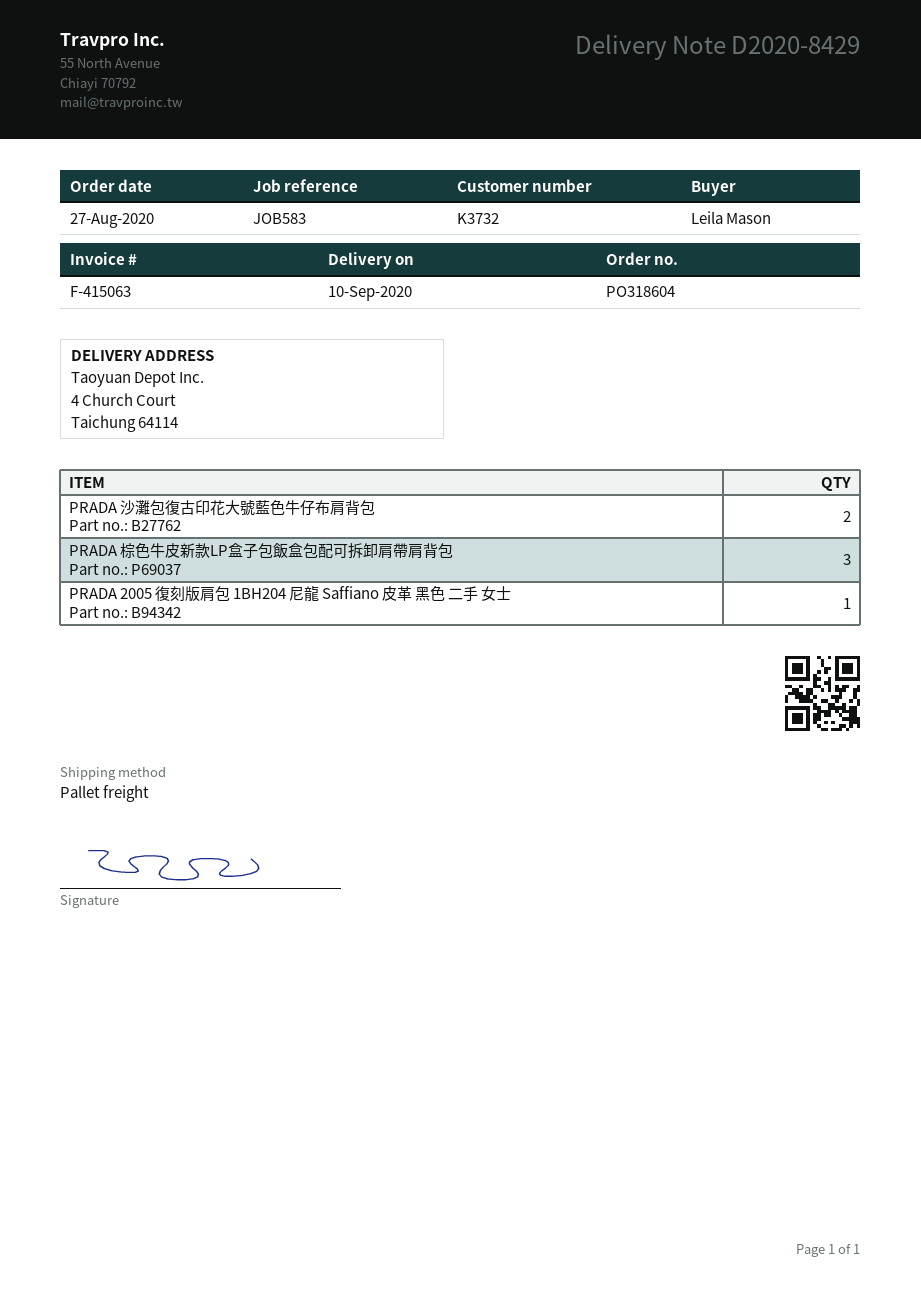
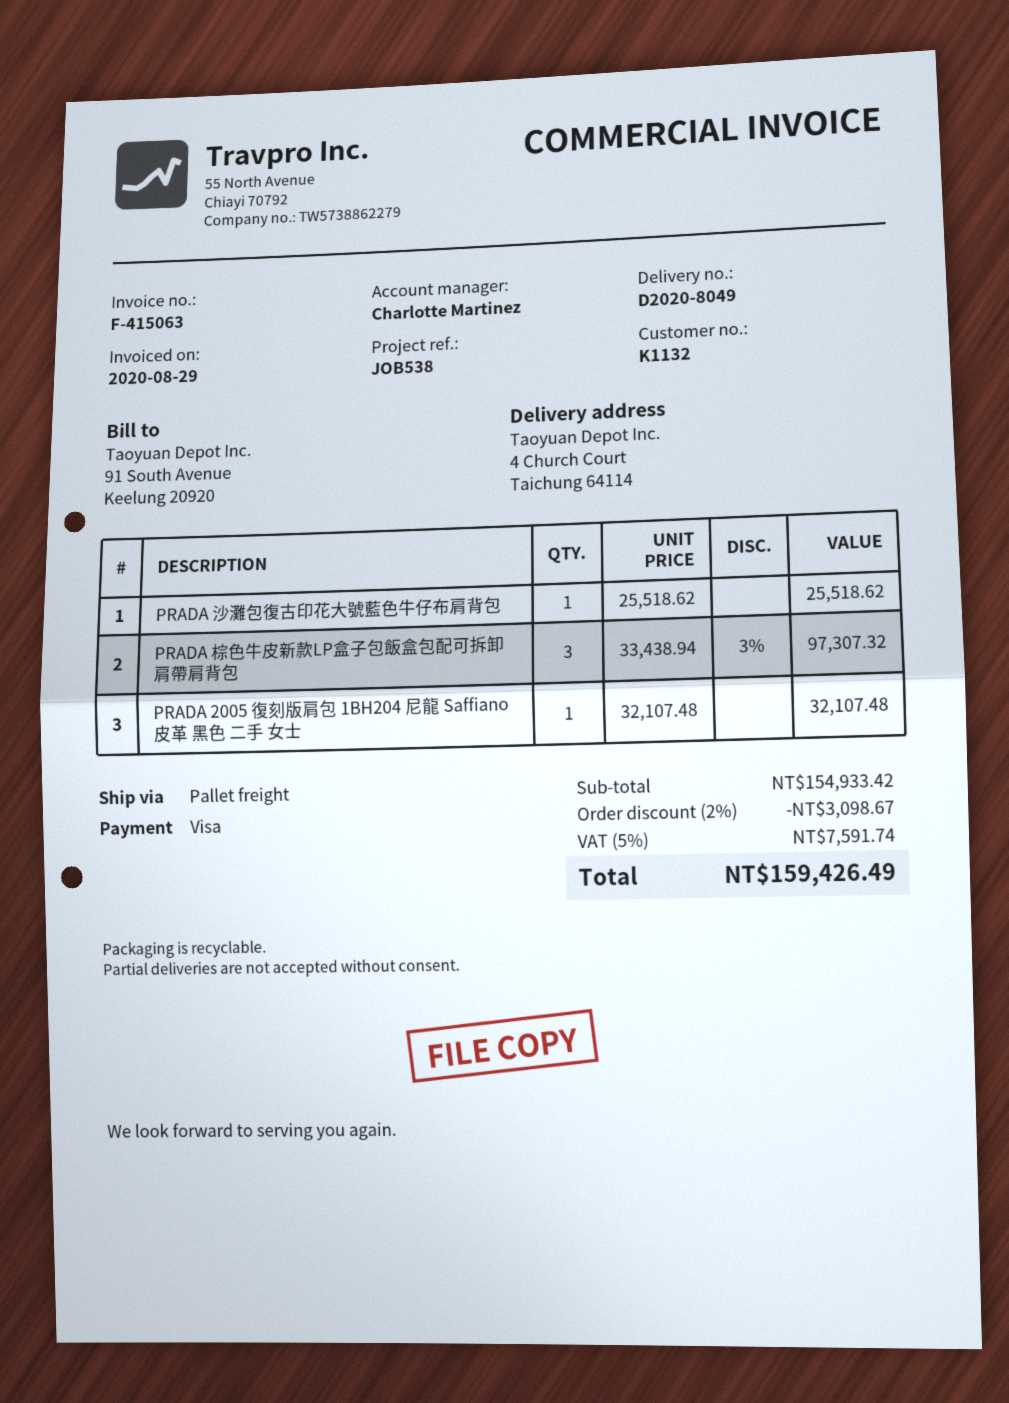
delivery note number: D2020-8429 -> D2020-8049
customer number: K3732 -> K1132
reference: JOB583 -> JOB538
PRADA 沙灘包復古印花大號藍色牛仔布肩背包: 2 -> 1

